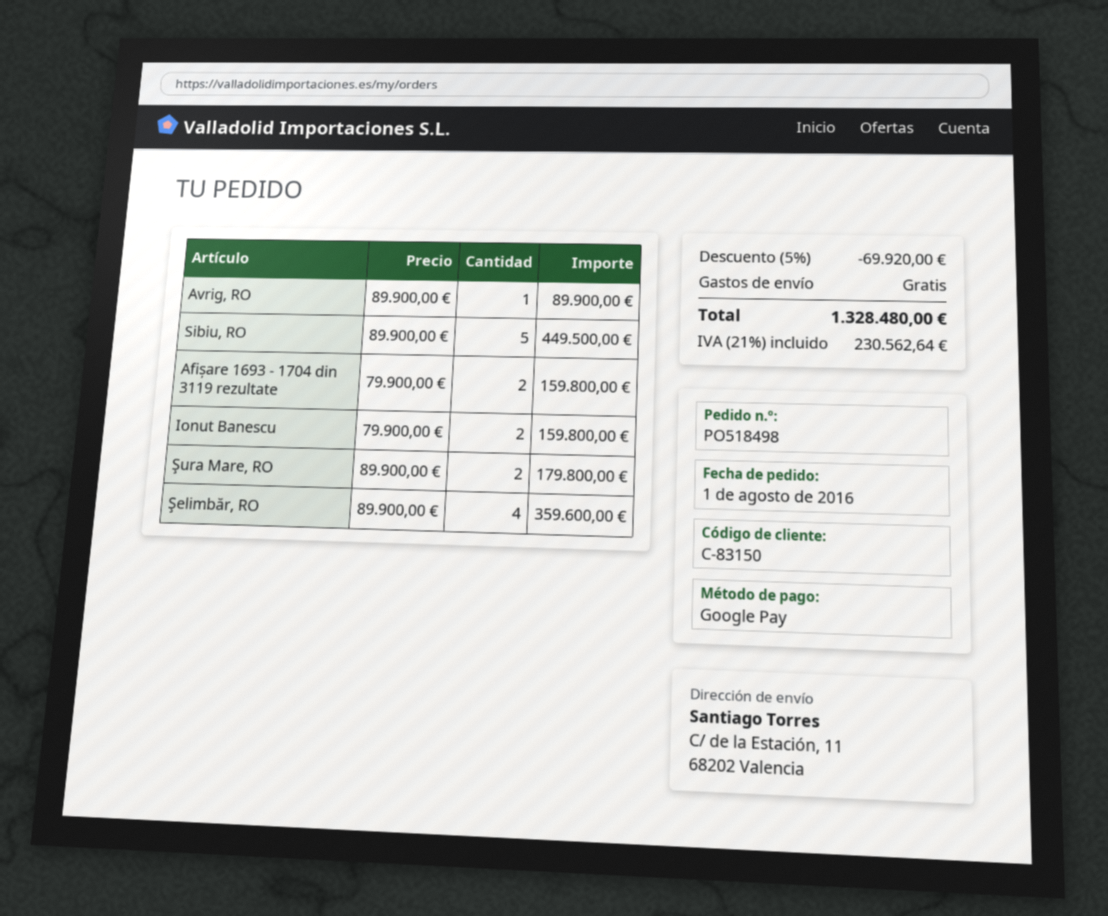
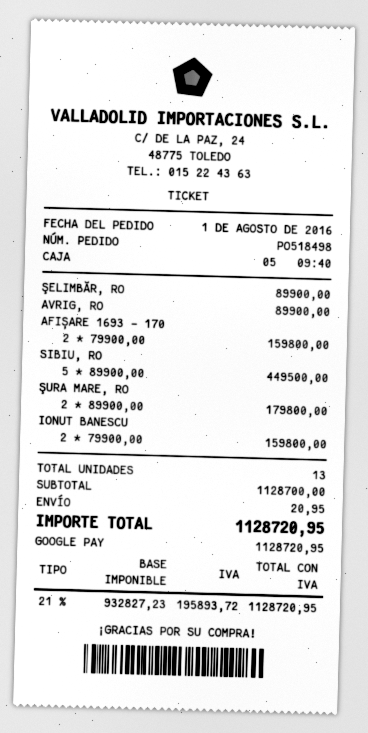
Şelimbăr, RO: 4 x 89900.00 = 359600.00 -> 1 x 89900.00 = 89900.00
discount: 5% = 69920.00 -> none
shipping: 0.00 -> 20.95
tax: 21% = 230562.64 -> 21% = 195893.72
total: 1328480.00 -> 1128720.95

